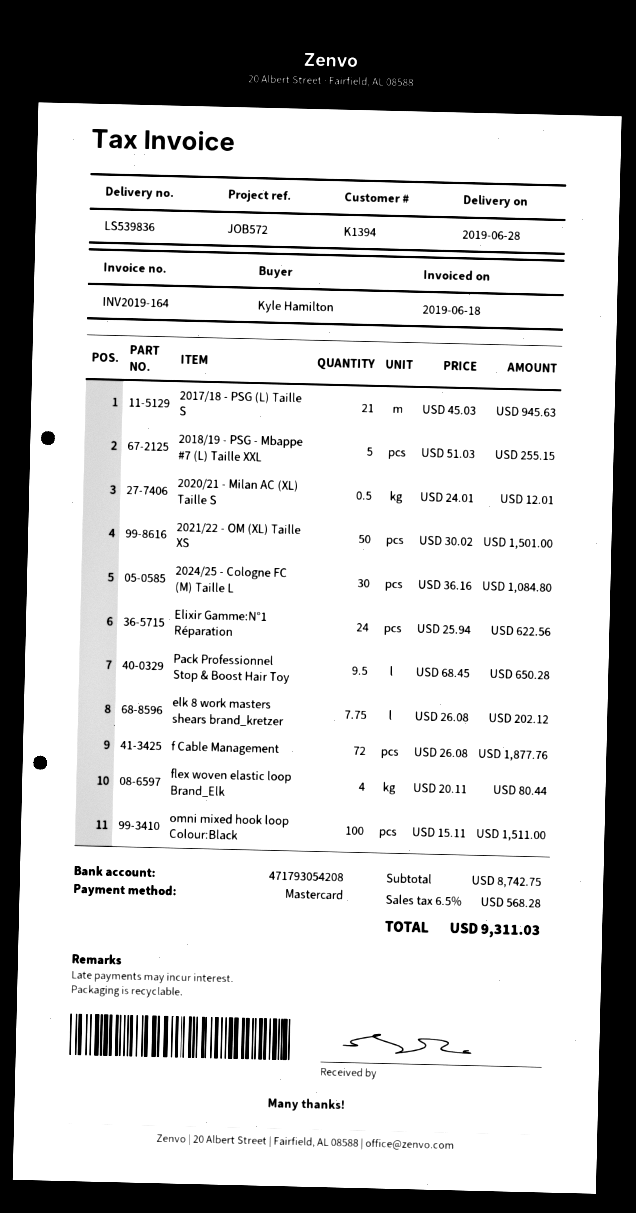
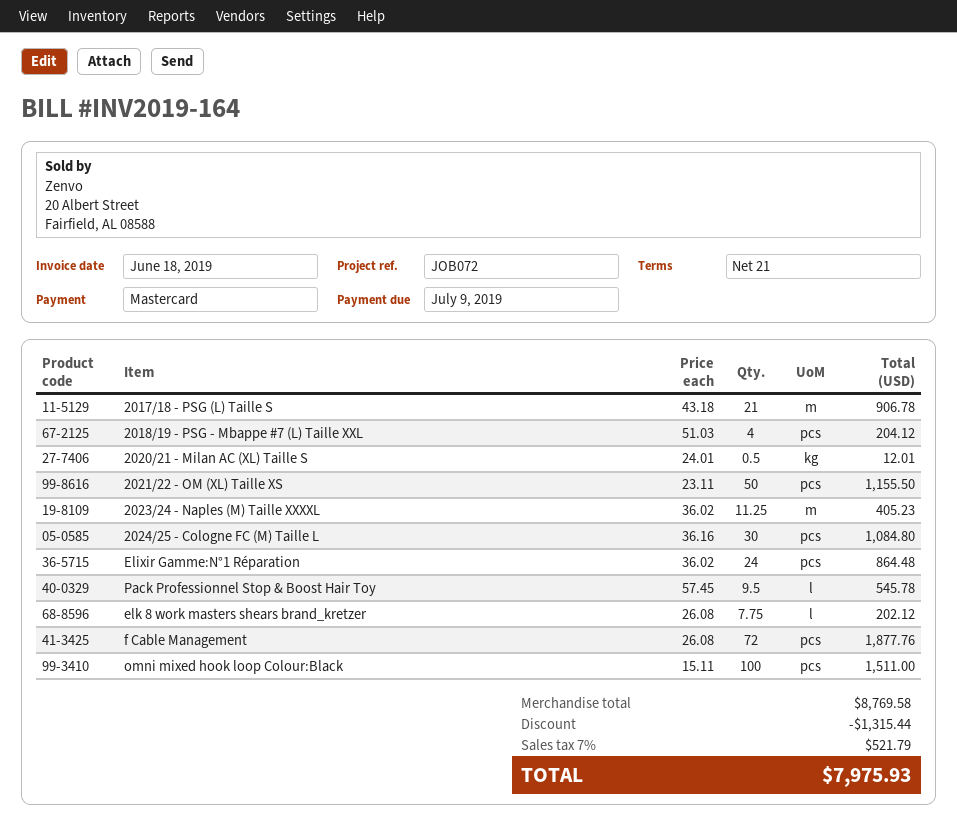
reference: JOB572 -> JOB072
2017/18 - PSG (L) Taille S: 21 x 45.03 = 945.63 -> 21 x 43.18 = 906.78
2018/19 - PSG - Mbappe #7 (L) Taille XXL: 5 x 51.03 = 255.15 -> 4 x 51.03 = 204.12
2021/22 - OM (XL) Taille XS: 50 x 30.02 = 1501.00 -> 50 x 23.11 = 1155.50
Elixir Gamme:N°1 Réparation: 24 x 25.94 = 622.56 -> 24 x 36.02 = 864.48
Pack Professionnel Stop & Boost Hair Toy: 9.5 x 68.45 = 650.28 -> 9.5 x 57.45 = 545.78
flex woven elastic loop Brand_Elk: 4 x 20.11 = 80.44 -> none
2023/24 - Naples (M) Taille XXXXL: none -> 11.25 x 36.02 = 405.23
subtotal: 8742.75 -> 8769.58
discount: none -> 1315.44
tax: 6.5% = 568.28 -> 7% = 521.79
total: 9311.03 -> 7975.93

